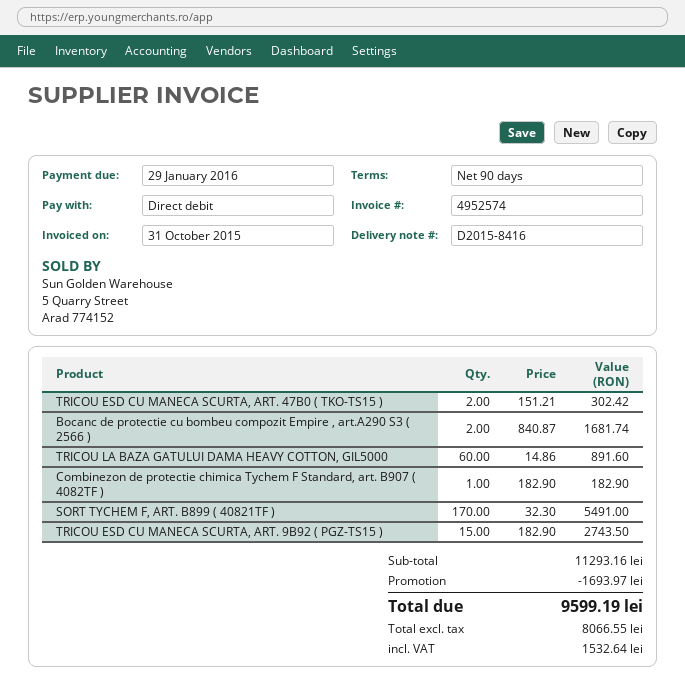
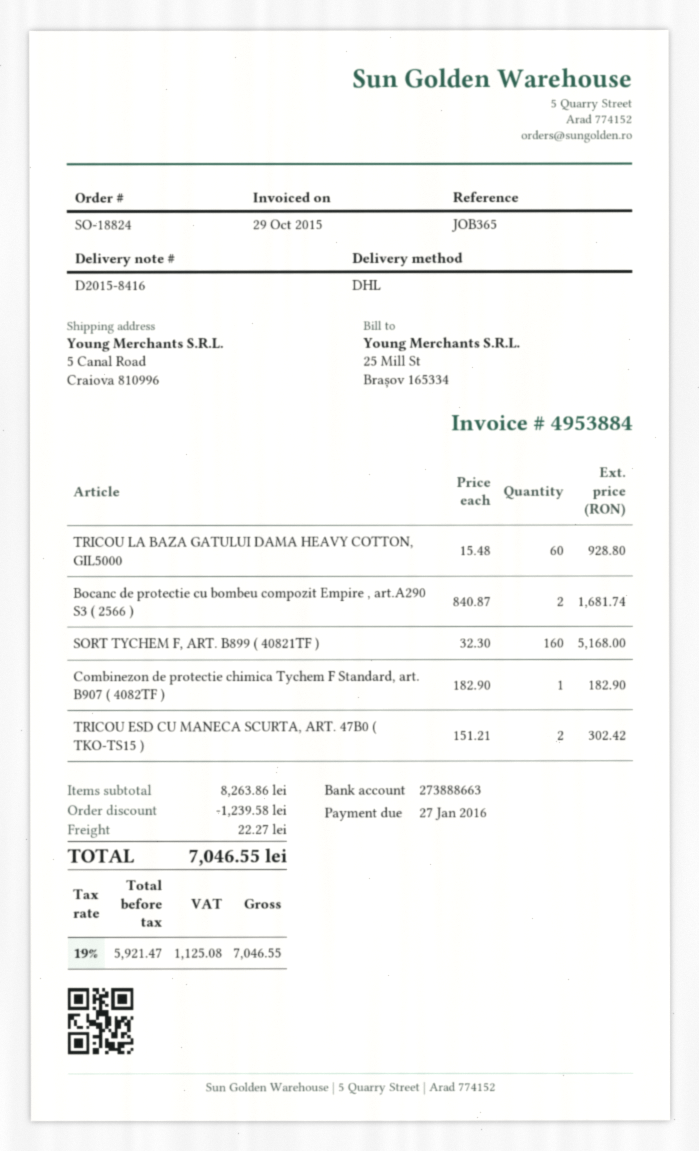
invoice number: 4952574 -> 4953884
invoice date: 2015-10-31 -> 2015-10-29
due date: 2016-01-29 -> 2016-01-27
TRICOU LA BAZA GATULUI DAMA HEAVY COTTON, GIL5000: 60 x 14.86 = 891.60 -> 60 x 15.48 = 928.80
SORT TYCHEM F, ART. B899 ( 40821TF ): 170 x 32.30 = 5491.00 -> 160 x 32.30 = 5168.00
TRICOU ESD CU MANECA SCURTA, ART. 9B92 ( PGZ-TS15 ): 15 x 182.90 = 2743.50 -> none
subtotal: 11293.16 -> 8263.86
discount: 1693.97 -> 1239.58
shipping: none -> 22.27
net: 8066.55 -> 5921.47
tax: 1532.64 -> 1125.08
total: 9599.19 -> 7046.55

